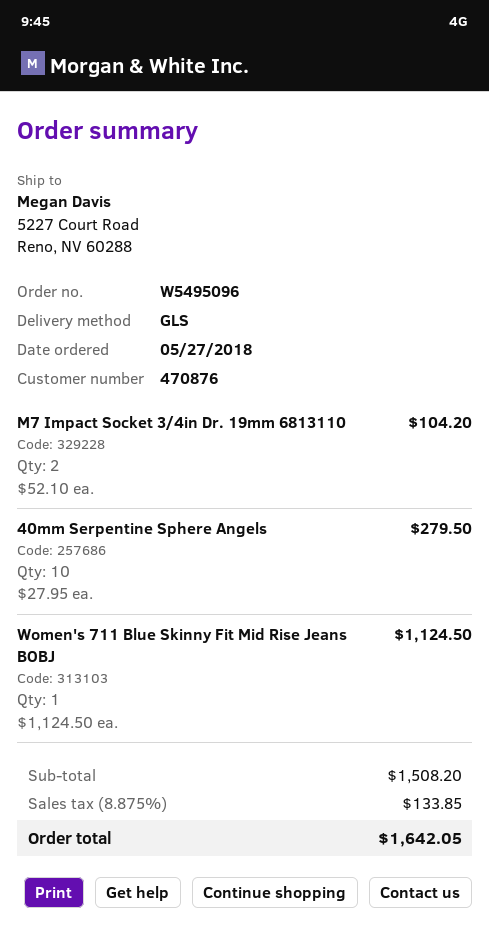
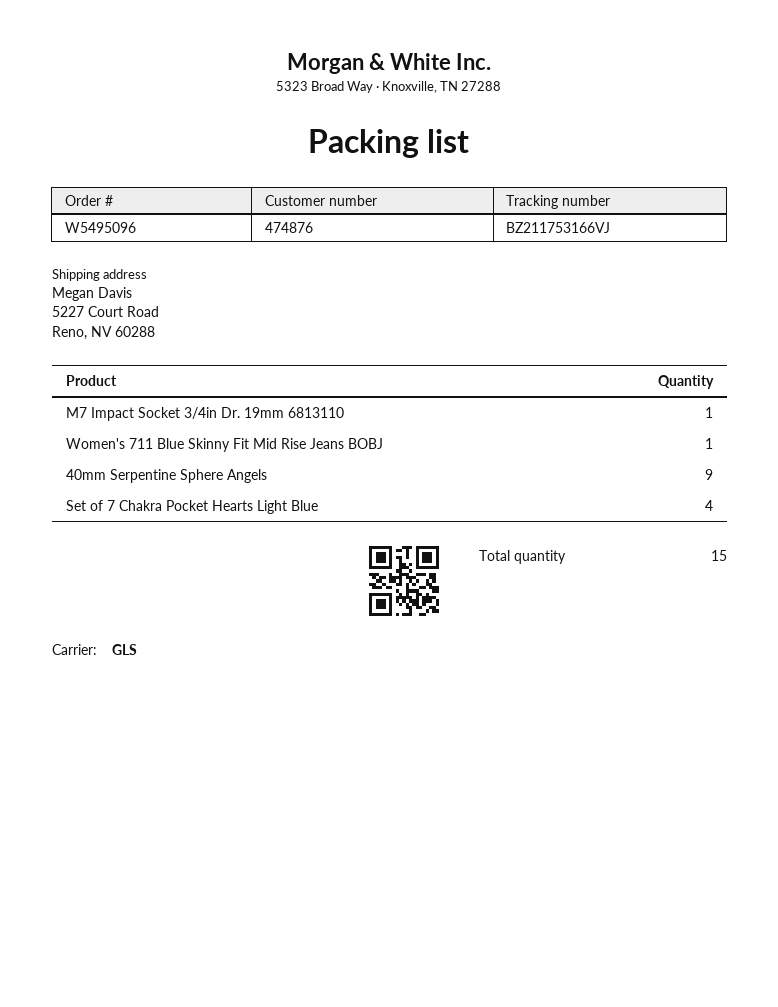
customer number: 470876 -> 474876
M7 Impact Socket 3/4in Dr. 19mm 6813110: 2 -> 1
40mm Serpentine Sphere Angels: 10 -> 9
Set of 7 Chakra Pocket Hearts Light Blue: none -> 4

